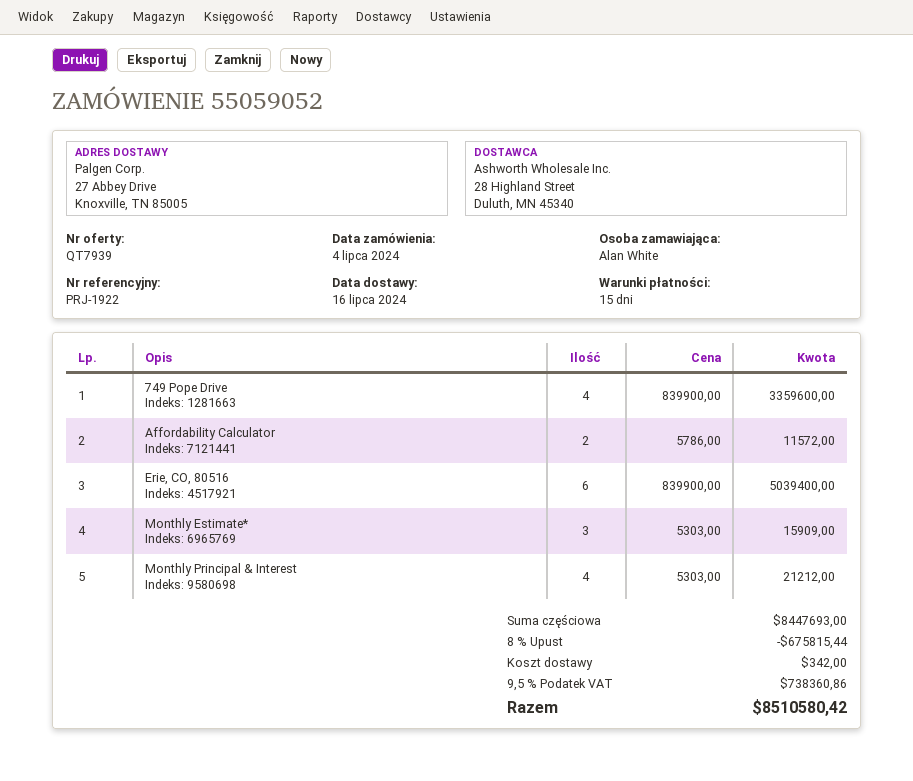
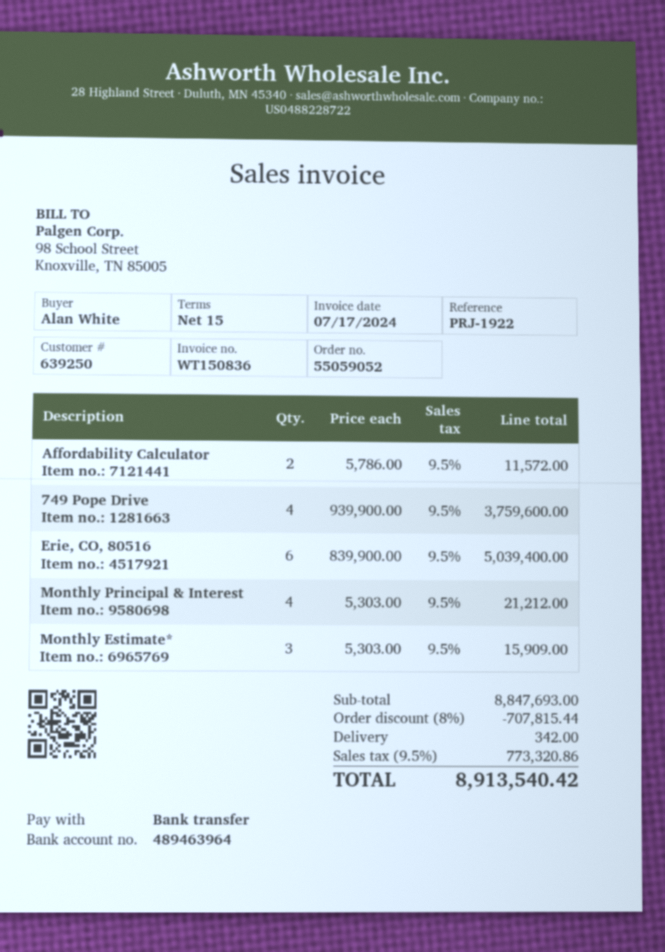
749 Pope Drive: 4 x 839900.00 = 3359600.00 -> 4 x 939900.00 = 3759600.00
subtotal: 8447693.00 -> 8847693.00
discount: 8% = 675815.44 -> 8% = 707815.44
tax: 9.5% = 738360.86 -> 9.5% = 773320.86
total: 8510580.42 -> 8913540.42

